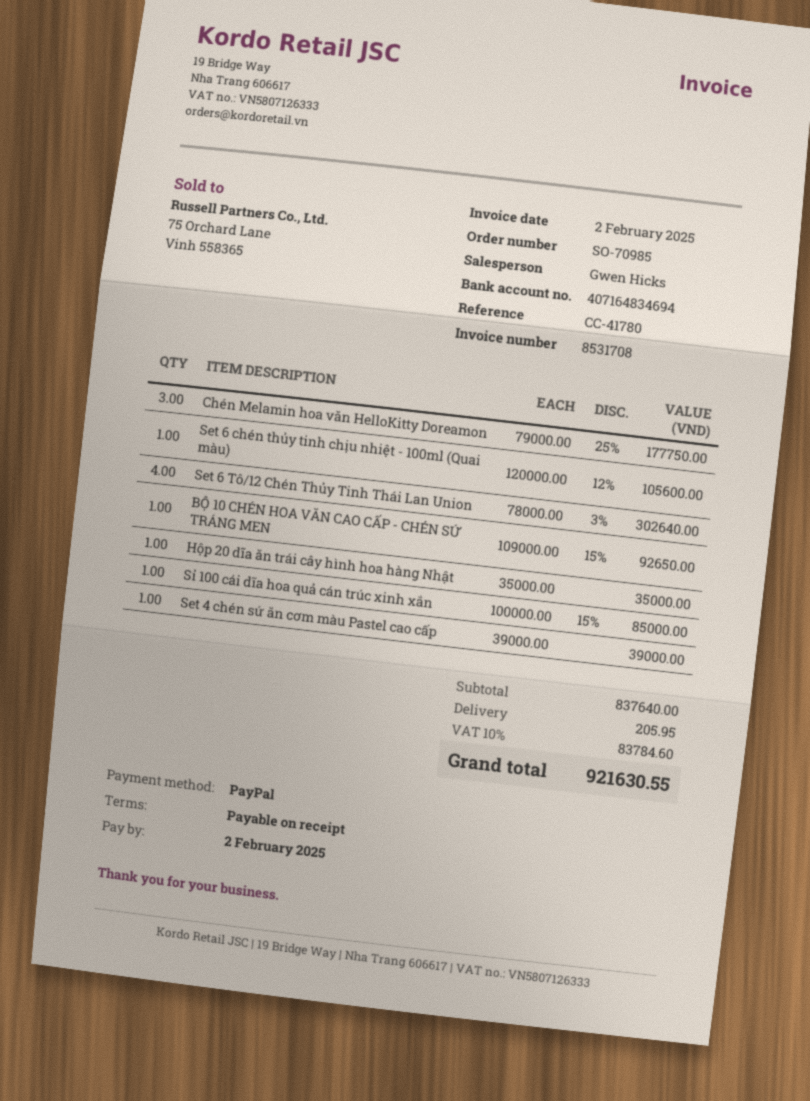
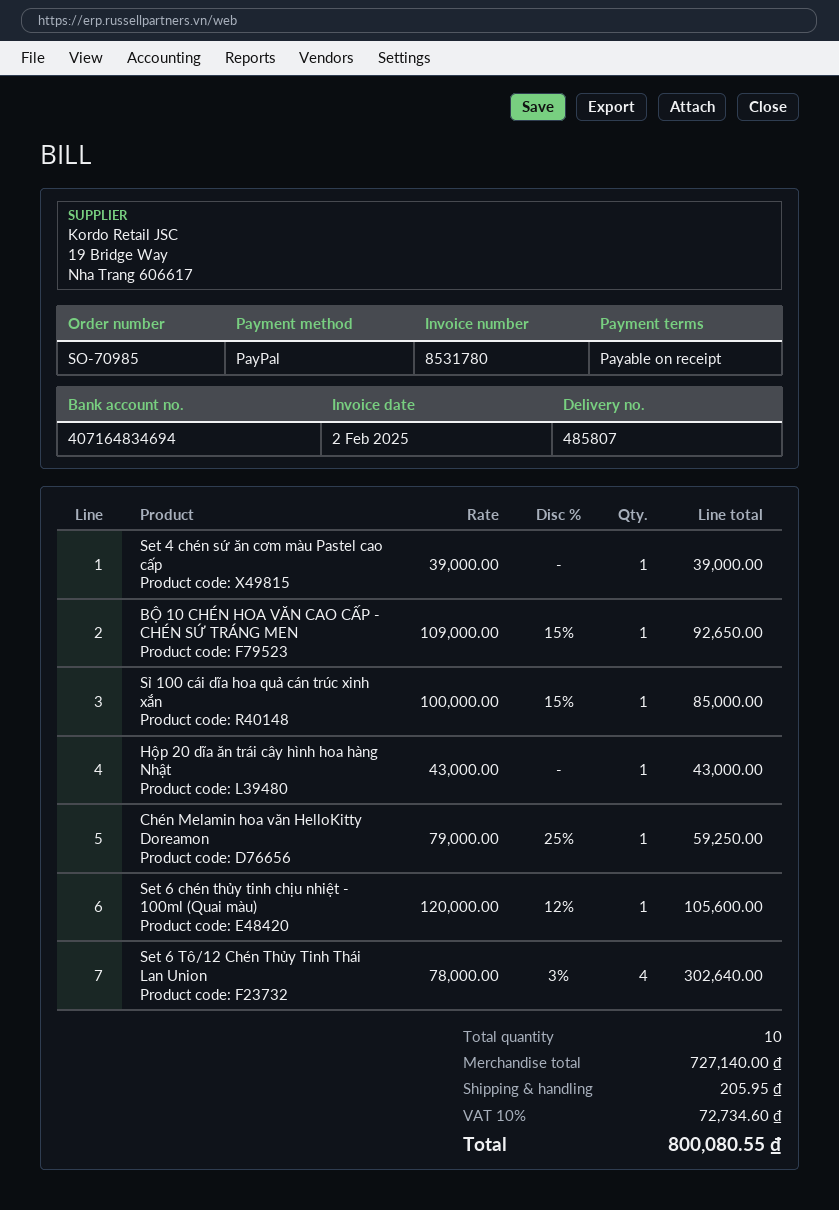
invoice number: 8531708 -> 8531780
Chén Melamin hoa văn HelloKitty Doreamon: 3 x 79000.00 - 25% = 177750.00 -> 1 x 79000.00 - 25% = 59250.00
Hộp 20 dĩa ăn trái cây hình hoa hàng Nhật: 1 x 35000.00 = 35000.00 -> 1 x 43000.00 = 43000.00
subtotal: 837640.00 -> 727140.00
tax: 10% = 83784.60 -> 10% = 72734.60
total: 921630.55 -> 800080.55

